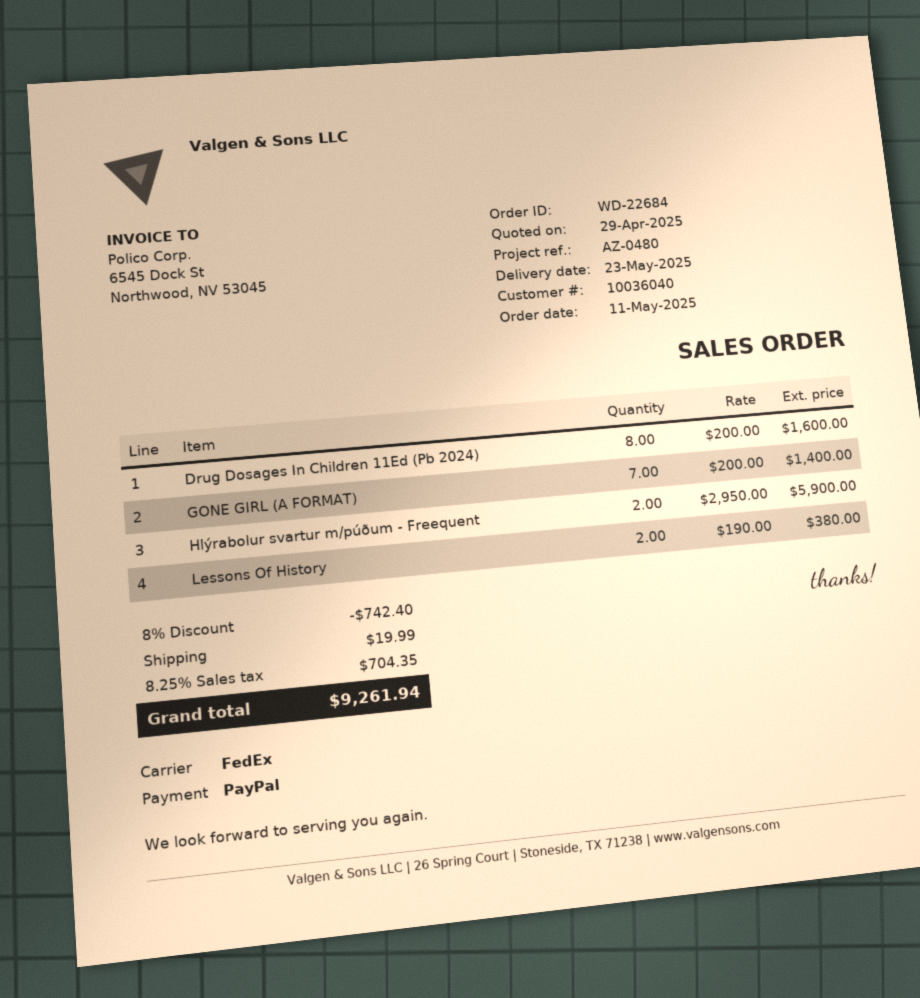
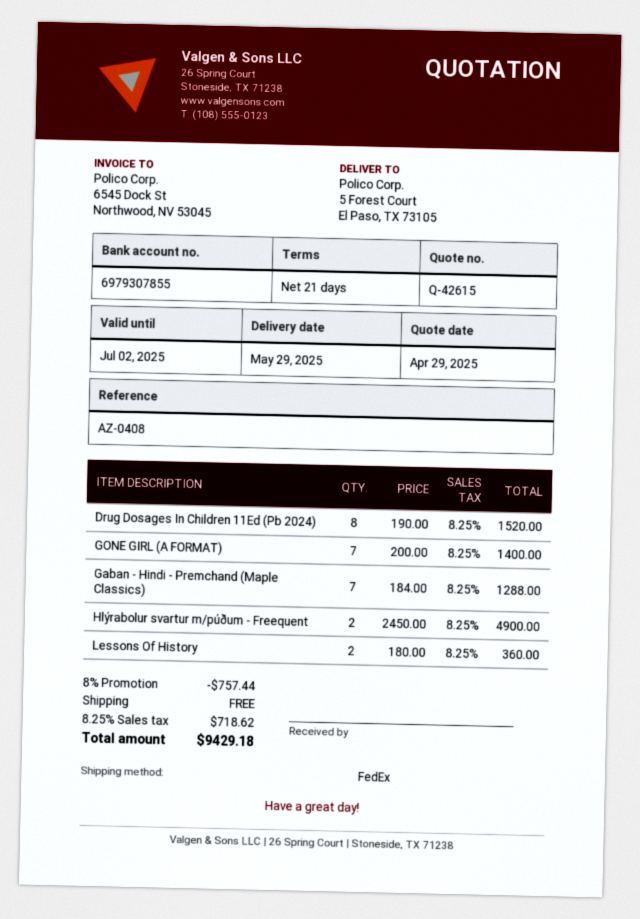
delivery date: 2025-05-23 -> 2025-05-29
reference: AZ-0480 -> AZ-0408
Drug Dosages In Children 11Ed (Pb 2024): 8 x 200.00 = 1600.00 -> 8 x 190.00 = 1520.00
Hlýrabolur svartur m/púðum - Freequent: 2 x 2950.00 = 5900.00 -> 2 x 2450.00 = 4900.00
Lessons Of History: 2 x 190.00 = 380.00 -> 2 x 180.00 = 360.00
Gaban - Hindi - Premchand (Maple Classics): none -> 7 x 184.00 = 1288.00
discount: 8% = 742.40 -> 8% = 757.44
shipping: 19.99 -> 0.00
tax: 8.25% = 704.35 -> 8.25% = 718.62
total: 9261.94 -> 9429.18

